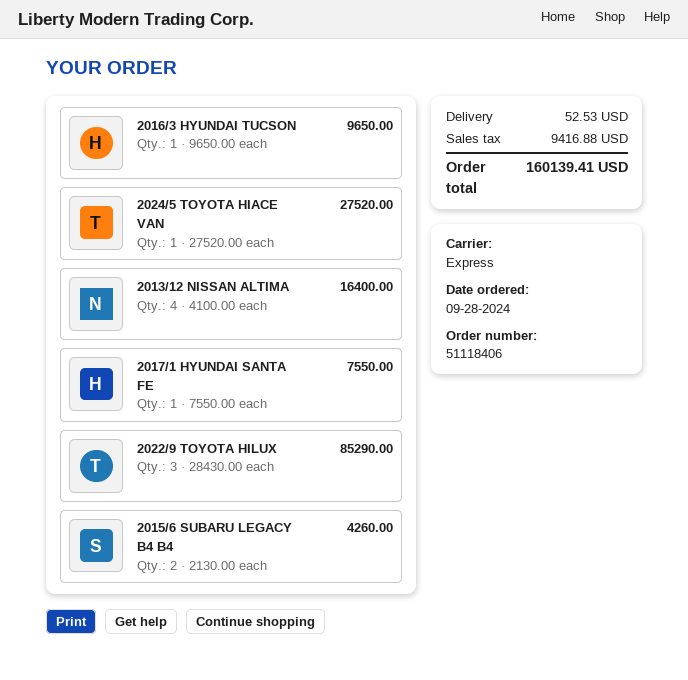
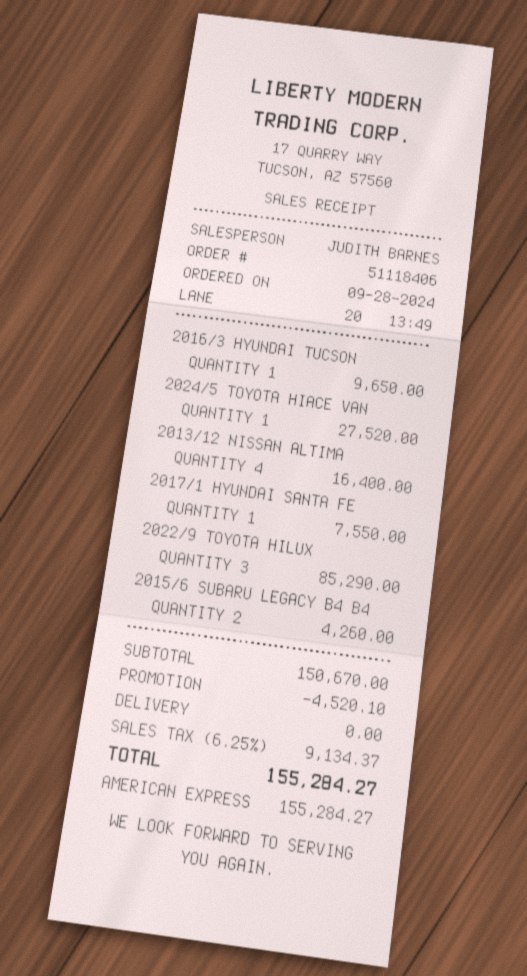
discount: none -> 4520.10
shipping: 52.53 -> 0.00
tax: 9416.88 -> 9134.37
total: 160139.41 -> 155284.27

